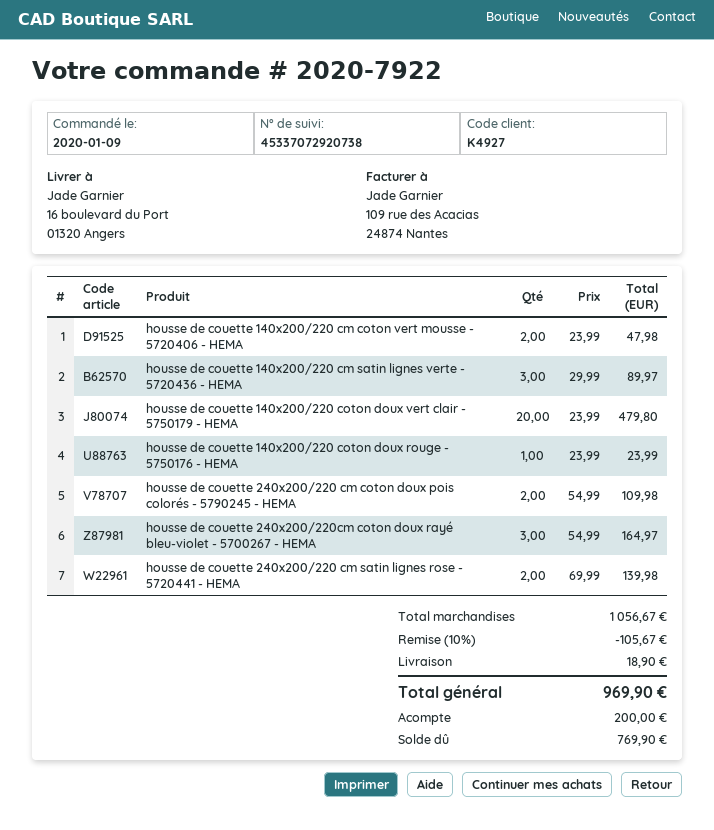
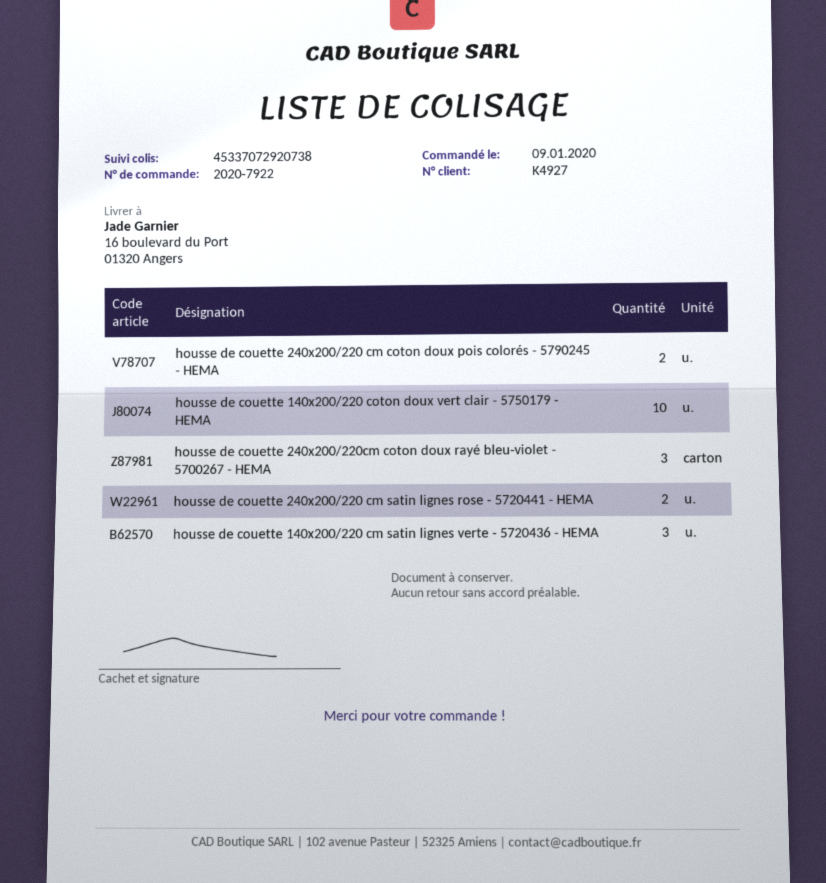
housse de couette 140x200/220 cm coton vert mousse - 5720406 - HEMA: 2 -> none
housse de couette 140x200/220 coton doux vert clair - 5750179 - HEMA: 20 -> 10
housse de couette 140x200/220 coton doux rouge - 5750176 - HEMA: 1 -> none

